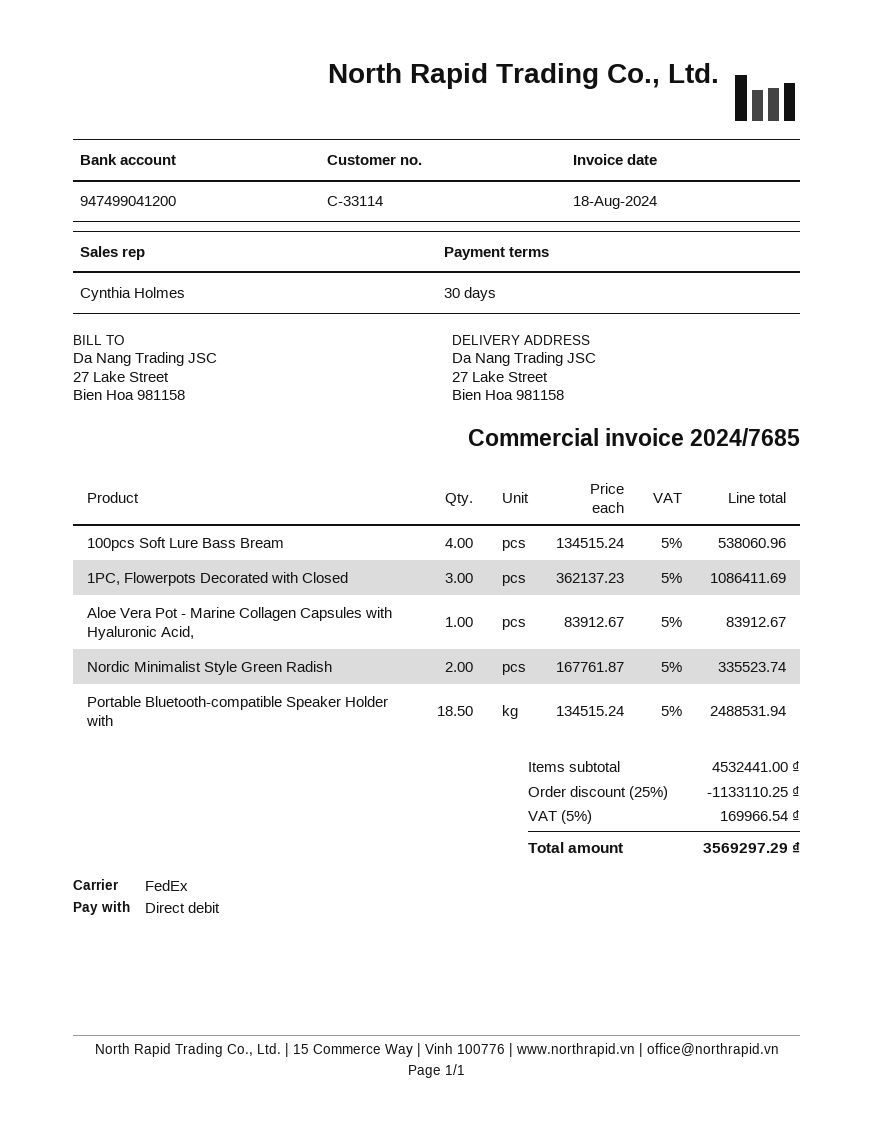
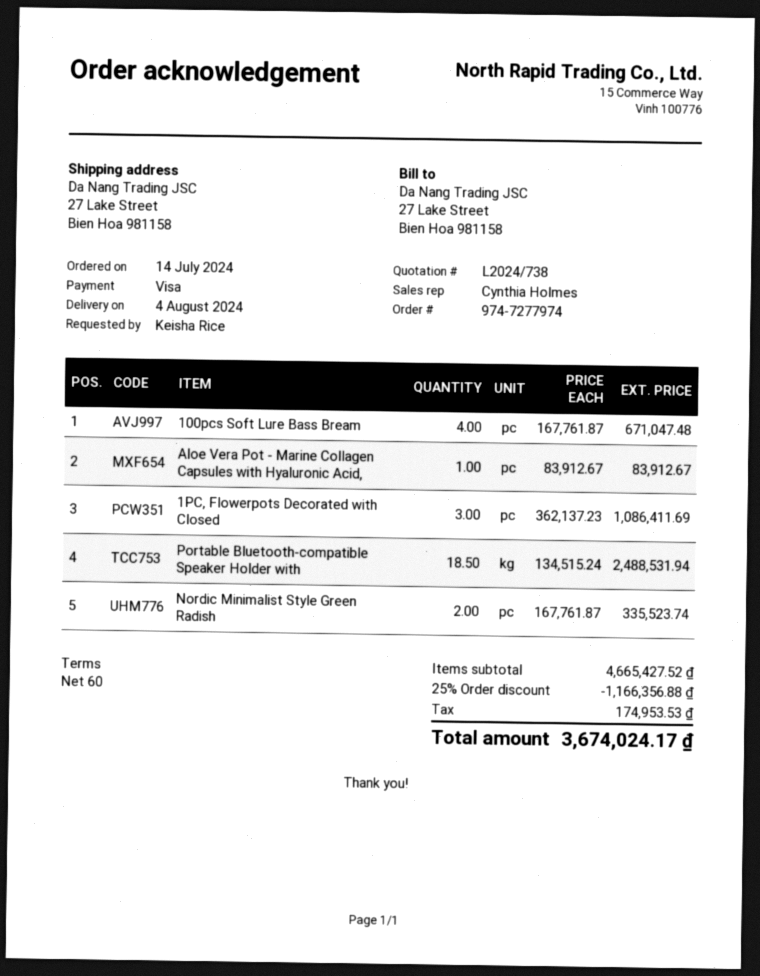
payment terms: 30 days -> 60 days
payment method: direct debit -> Visa
100pcs Soft Lure Bass Bream: 4 x 134515.24 = 538060.96 -> 4 x 167761.87 = 671047.48
subtotal: 4532441.00 -> 4665427.52
discount: 25% = 1133110.25 -> 25% = 1166356.88
tax: 169966.54 -> 174953.53
total: 3569297.29 -> 3674024.17

